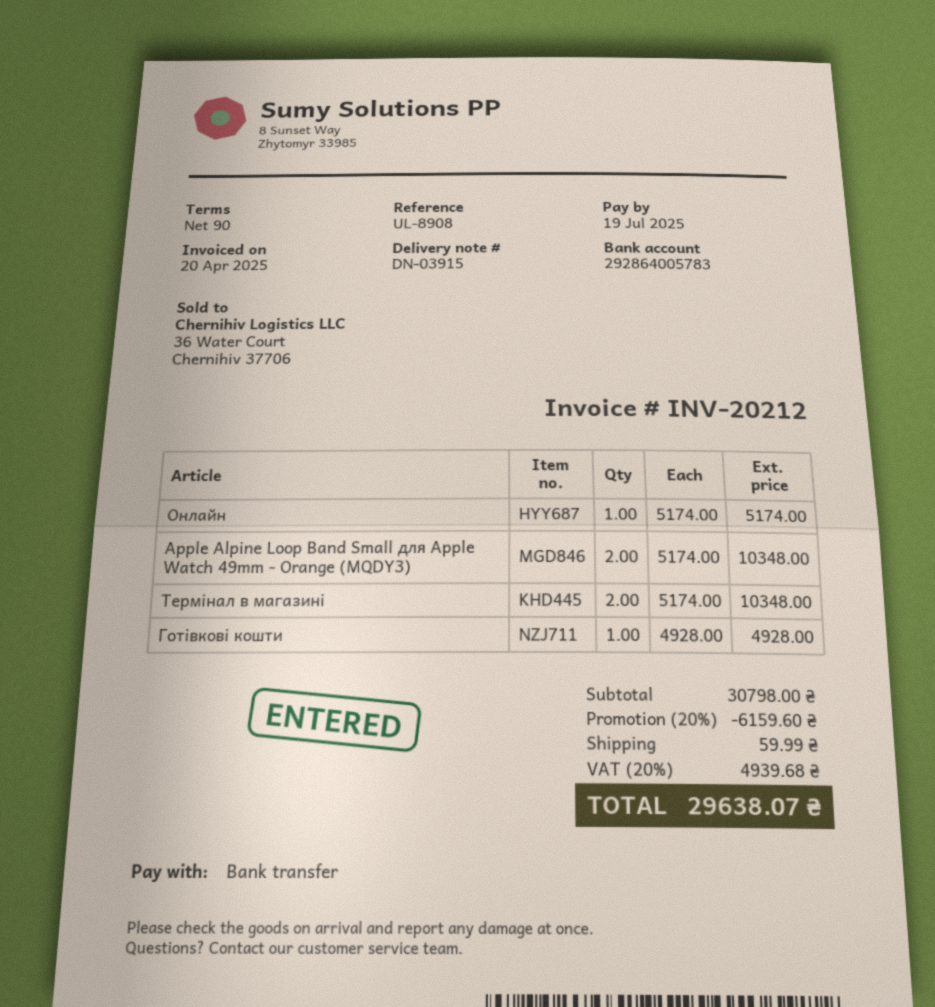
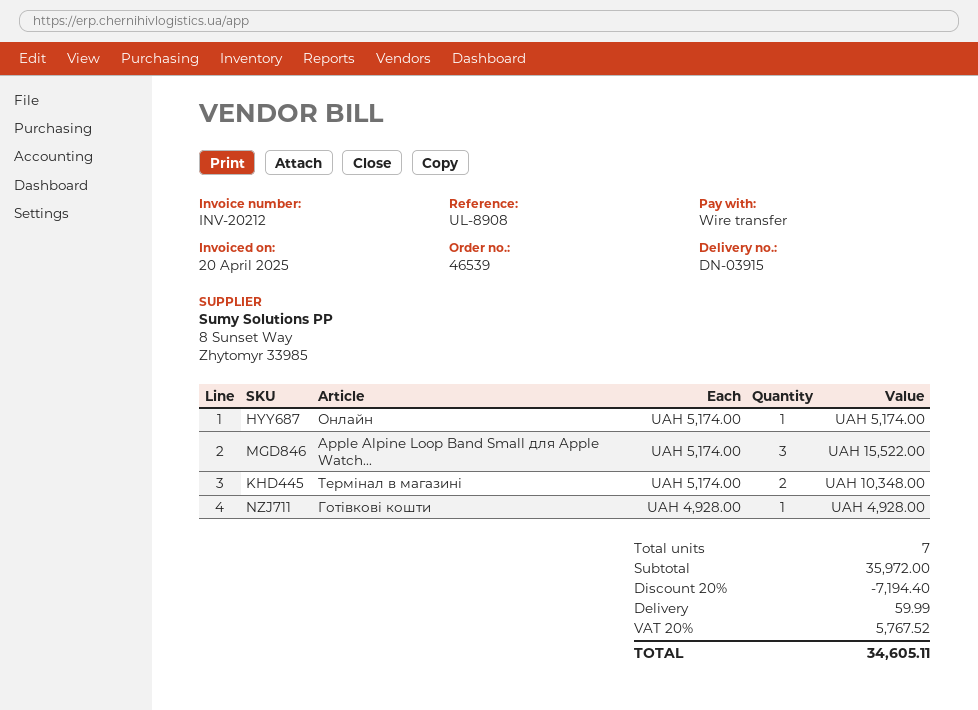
Apple Alpine Loop Band Small для Apple Watch 49mm - Orange (MQDY3): 2 x 5174.00 = 10348.00 -> 3 x 5174.00 = 15522.00
subtotal: 30798.00 -> 35972.00
discount: 20% = 6159.60 -> 20% = 7194.40
tax: 20% = 4939.68 -> 20% = 5767.52
total: 29638.07 -> 34605.11

